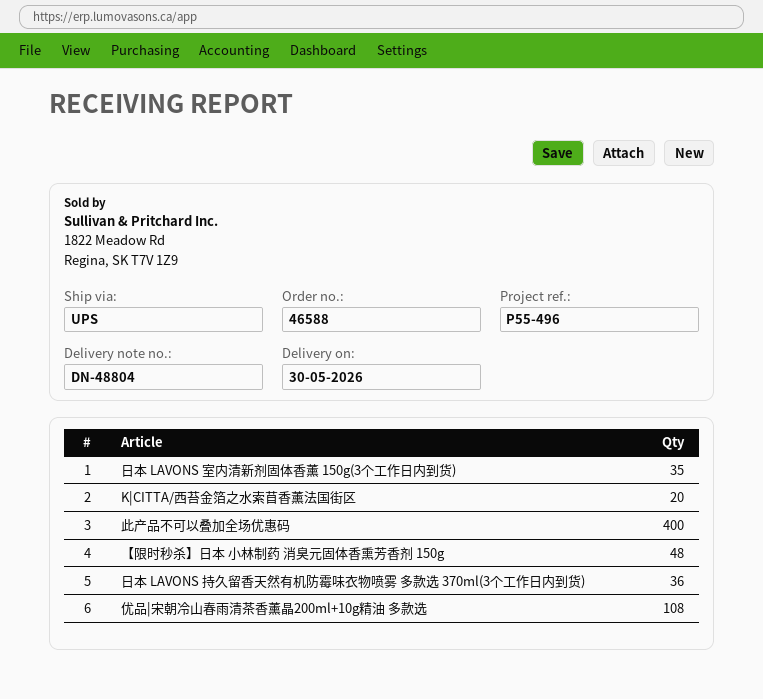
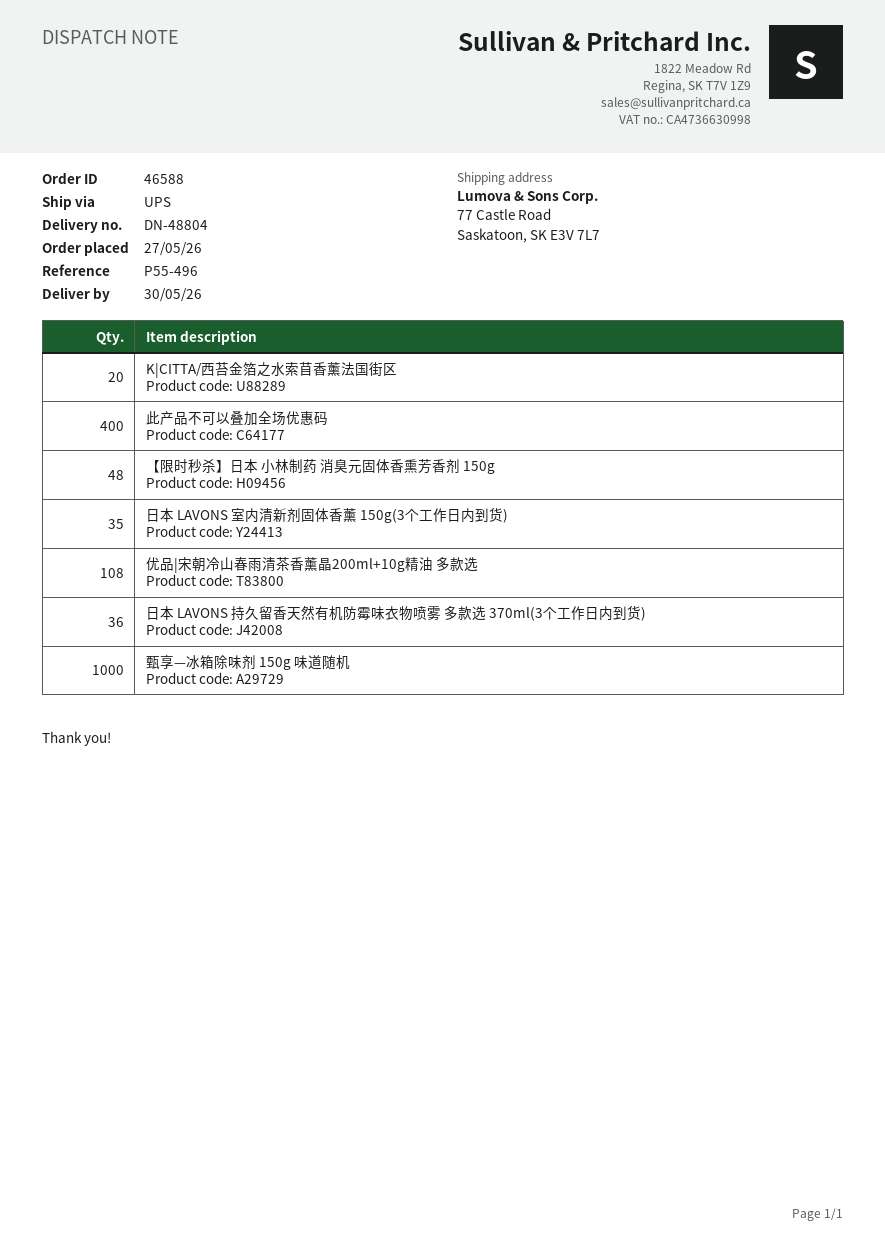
甄享—冰箱除味剂 150g 味道随机: none -> 1000

